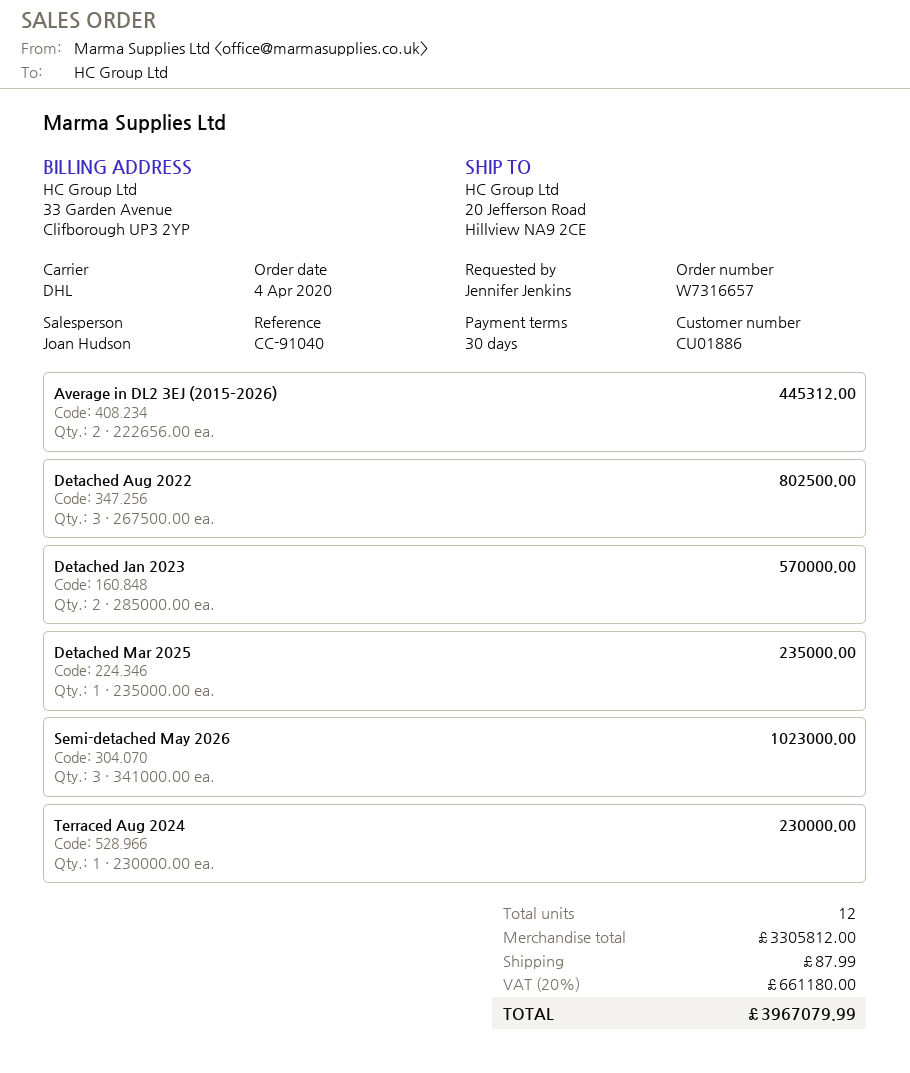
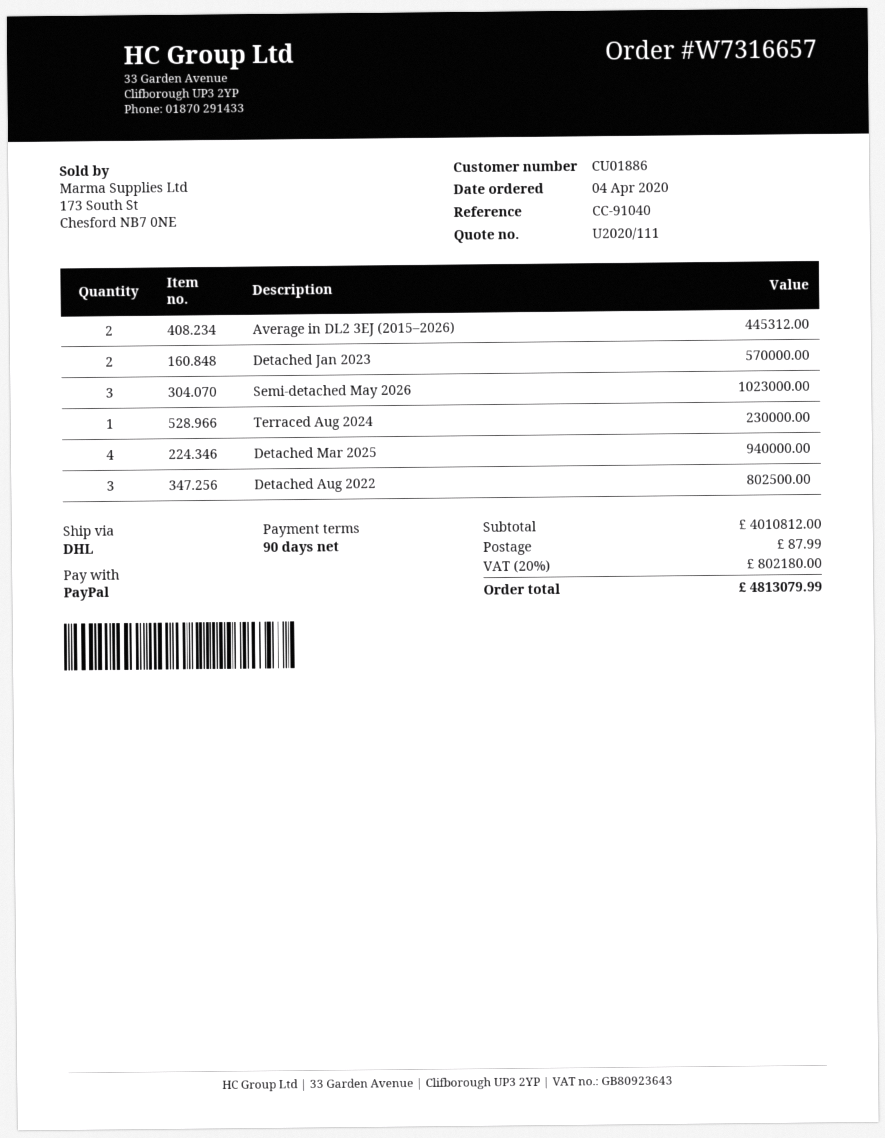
payment terms: 30 days -> 90 days
Detached Mar 2025: 1 for 235000.00 -> 4 for 940000.00
subtotal: 3305812.00 -> 4010812.00
tax: 20% = 661180.00 -> 20% = 802180.00
total: 3967079.99 -> 4813079.99

